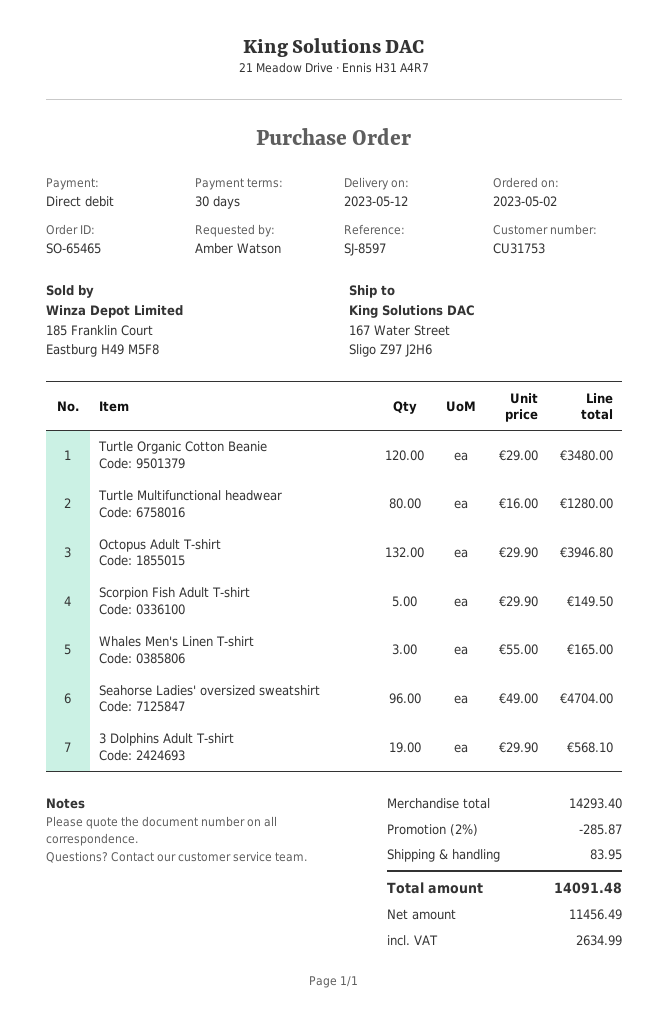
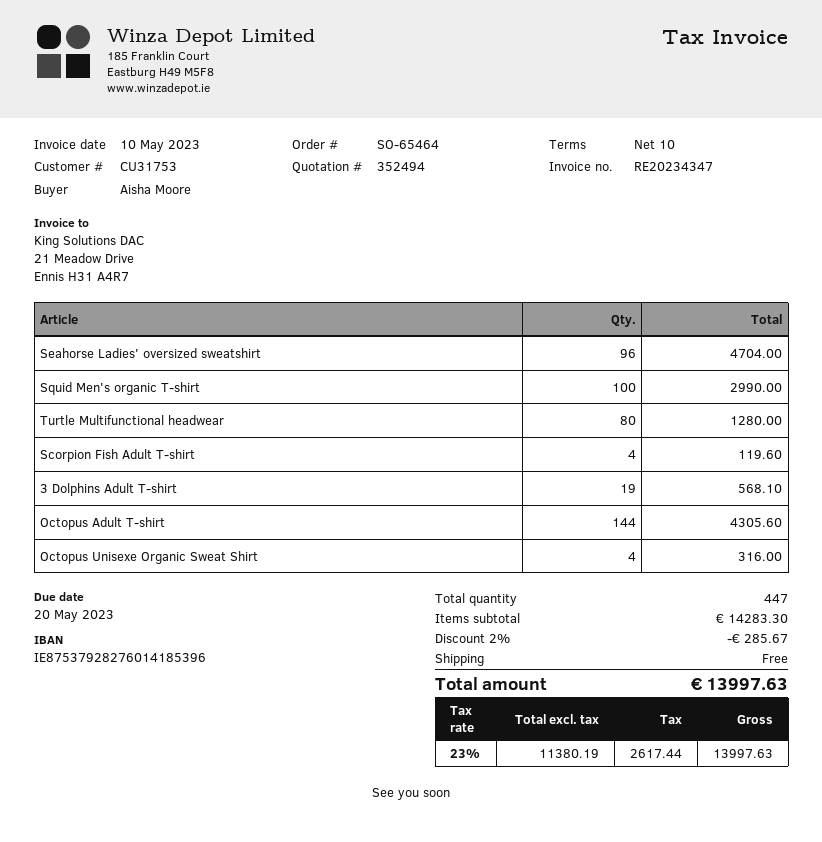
order number: SO-65465 -> SO-65464
payment terms: 30 days -> 10 days
ordered by: Amber Watson -> Aisha Moore
Turtle Organic Cotton Beanie: 120 for 3480.00 -> none
Octopus Adult T-shirt: 132 for 3946.80 -> 144 for 4305.60
Scorpion Fish Adult T-shirt: 5 for 149.50 -> 4 for 119.60
Whales Men's Linen T-shirt: 3 for 165.00 -> none
Squid Men's organic T-shirt: none -> 100 for 2990.00
Octopus Unisexe Organic Sweat Shirt: none -> 4 for 316.00
subtotal: 14293.40 -> 14283.30
discount: 2% = 285.87 -> 2% = 285.67
shipping: 83.95 -> 0.00
net: 11456.49 -> 11380.19
tax: 2634.99 -> 2617.44
total: 14091.48 -> 13997.63

